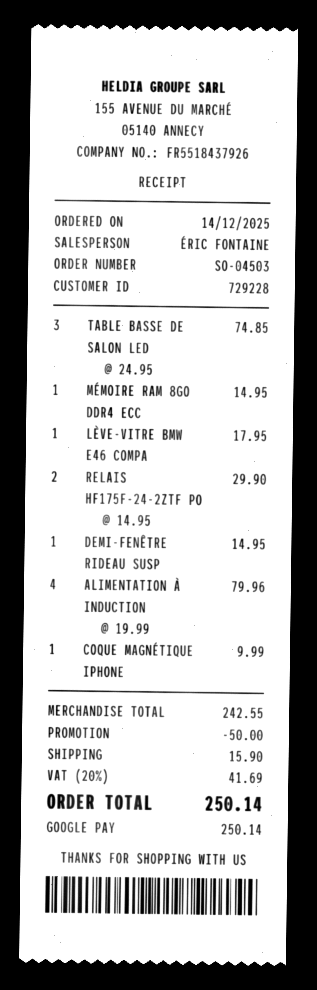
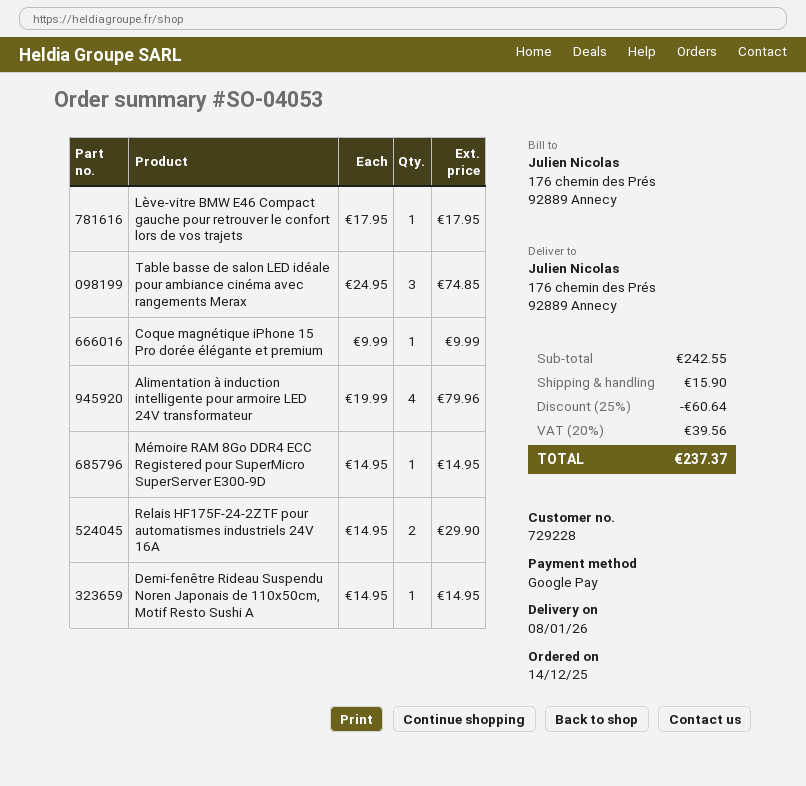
order number: SO-04503 -> SO-04053
discount: 50.00 -> 60.64
tax: 20% = 41.69 -> 20% = 39.56
total: 250.14 -> 237.37

